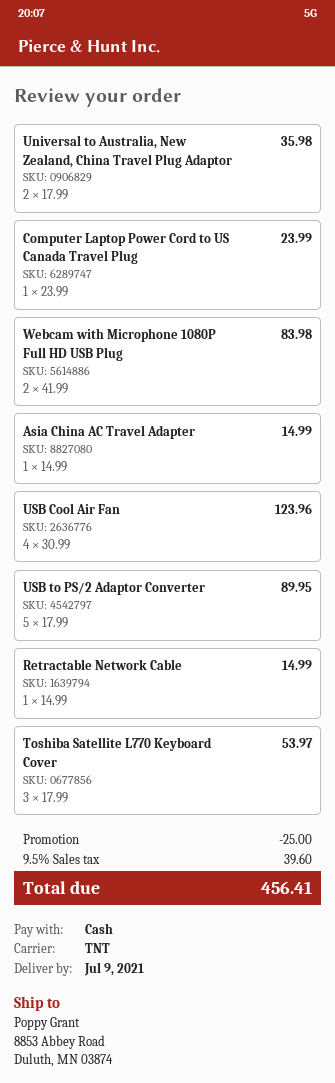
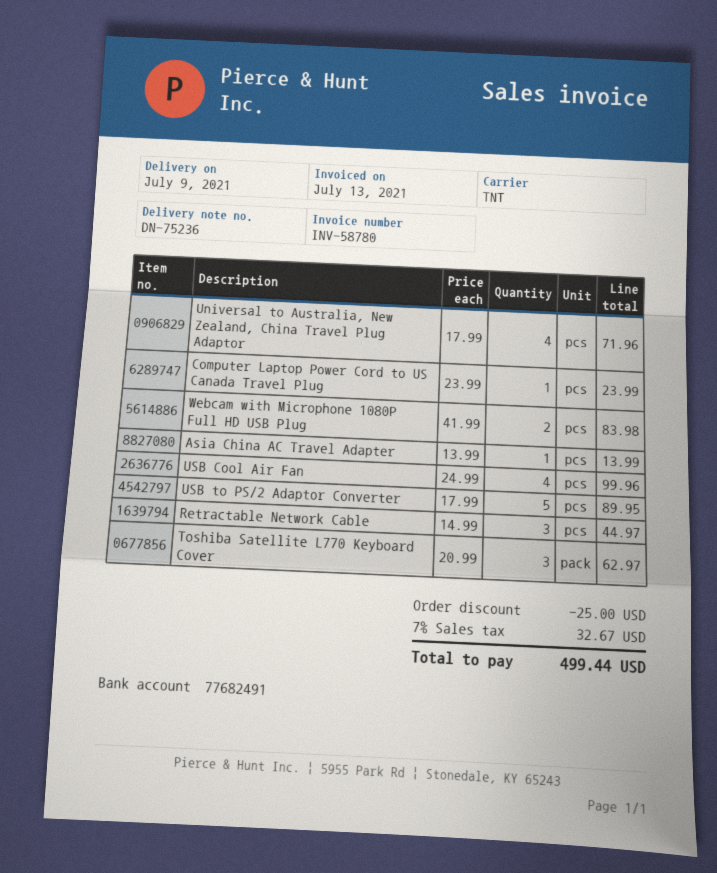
Universal to Australia, New Zealand, China Travel Plug Adaptor: 2 x 17.99 = 35.98 -> 4 x 17.99 = 71.96
Asia China AC Travel Adapter: 1 x 14.99 = 14.99 -> 1 x 13.99 = 13.99
USB Cool Air Fan: 4 x 30.99 = 123.96 -> 4 x 24.99 = 99.96
Retractable Network Cable: 1 x 14.99 = 14.99 -> 3 x 14.99 = 44.97
Toshiba Satellite L770 Keyboard Cover: 3 x 17.99 = 53.97 -> 3 x 20.99 = 62.97
tax: 9.5% = 39.60 -> 7% = 32.67
total: 456.41 -> 499.44

